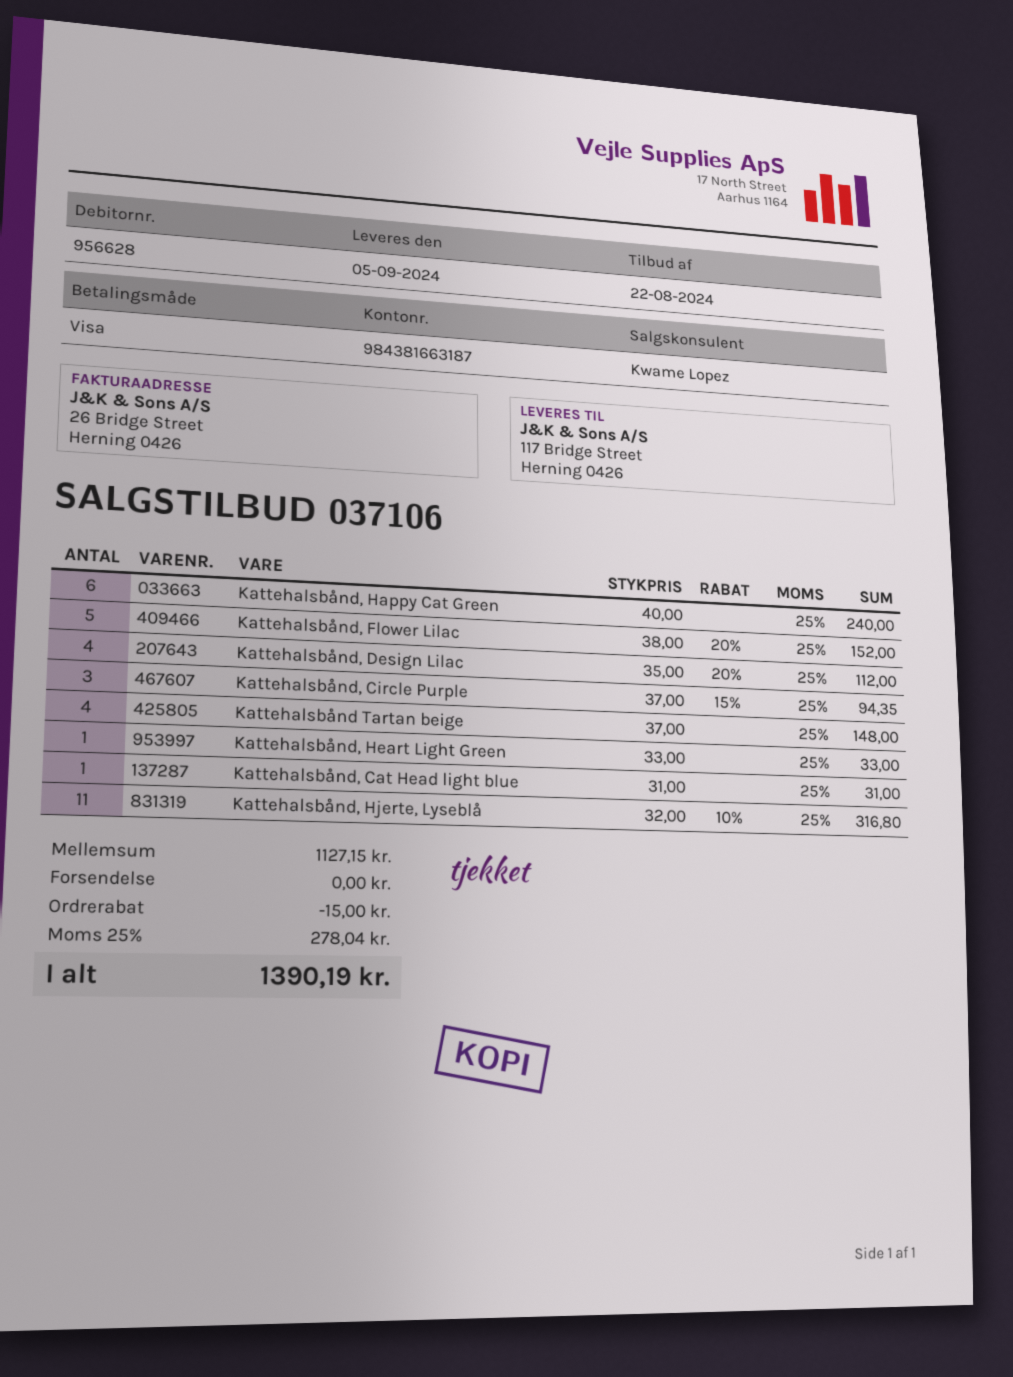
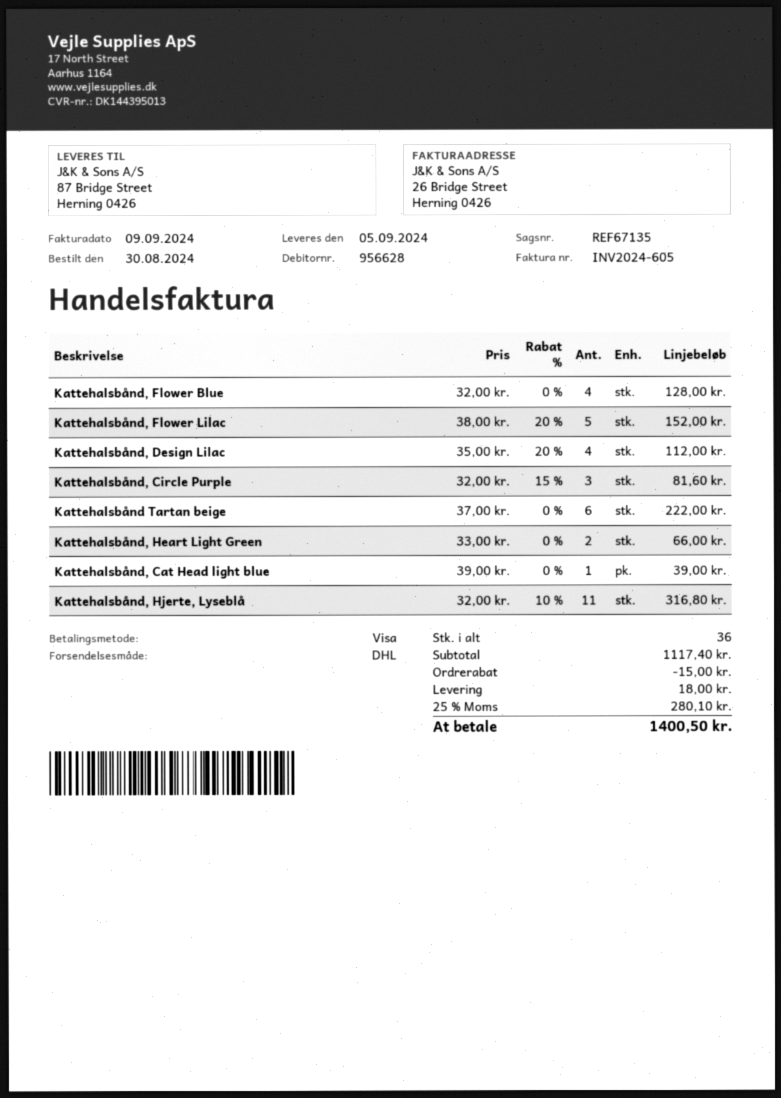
ship to: 117 Bridge Street, Herning 0426 -> 87 Bridge Street, Herning 0426
Kattehalsbånd, Happy Cat Green: 6 x 40.00 = 240.00 -> none
Kattehalsbånd, Circle Purple: 3 x 37.00 - 15% = 94.35 -> 3 x 32.00 - 15% = 81.60
Kattehalsbånd Tartan beige: 4 x 37.00 = 148.00 -> 6 x 37.00 = 222.00
Kattehalsbånd, Heart Light Green: 1 x 33.00 = 33.00 -> 2 x 33.00 = 66.00
Kattehalsbånd, Cat Head light blue: 1 x 31.00 = 31.00 -> 1 x 39.00 = 39.00
Kattehalsbånd, Flower Blue: none -> 4 x 32.00 = 128.00
subtotal: 1127.15 -> 1117.40
shipping: 0.00 -> 18.00
tax: 25% = 278.04 -> 25% = 280.10
total: 1390.19 -> 1400.50

